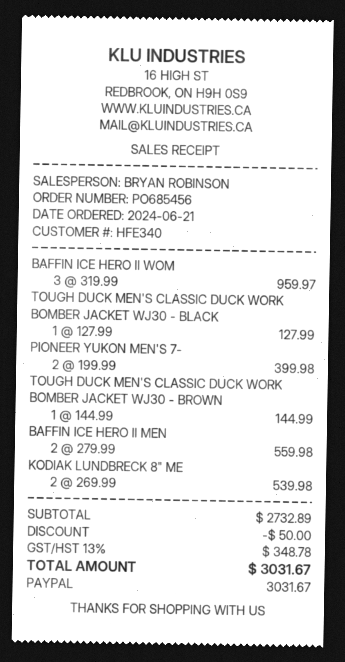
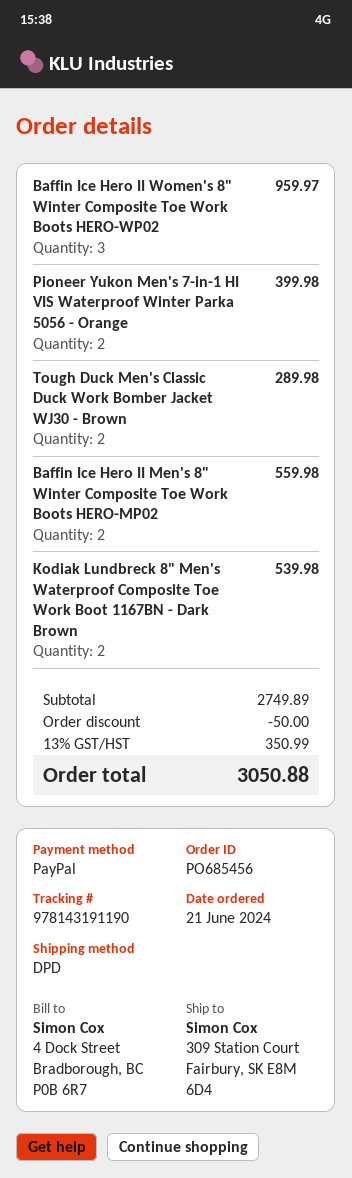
TOUGH DUCK MEN'S CLASSIC DUCK WORK BOMBER JACKET WJ30 - BLACK: 1 for 127.99 -> none
TOUGH DUCK MEN'S CLASSIC DUCK WORK BOMBER JACKET WJ30 - BROWN: 1 for 144.99 -> 2 for 289.98
subtotal: 2732.89 -> 2749.89
tax: 13% = 348.78 -> 13% = 350.99
total: 3031.67 -> 3050.88

